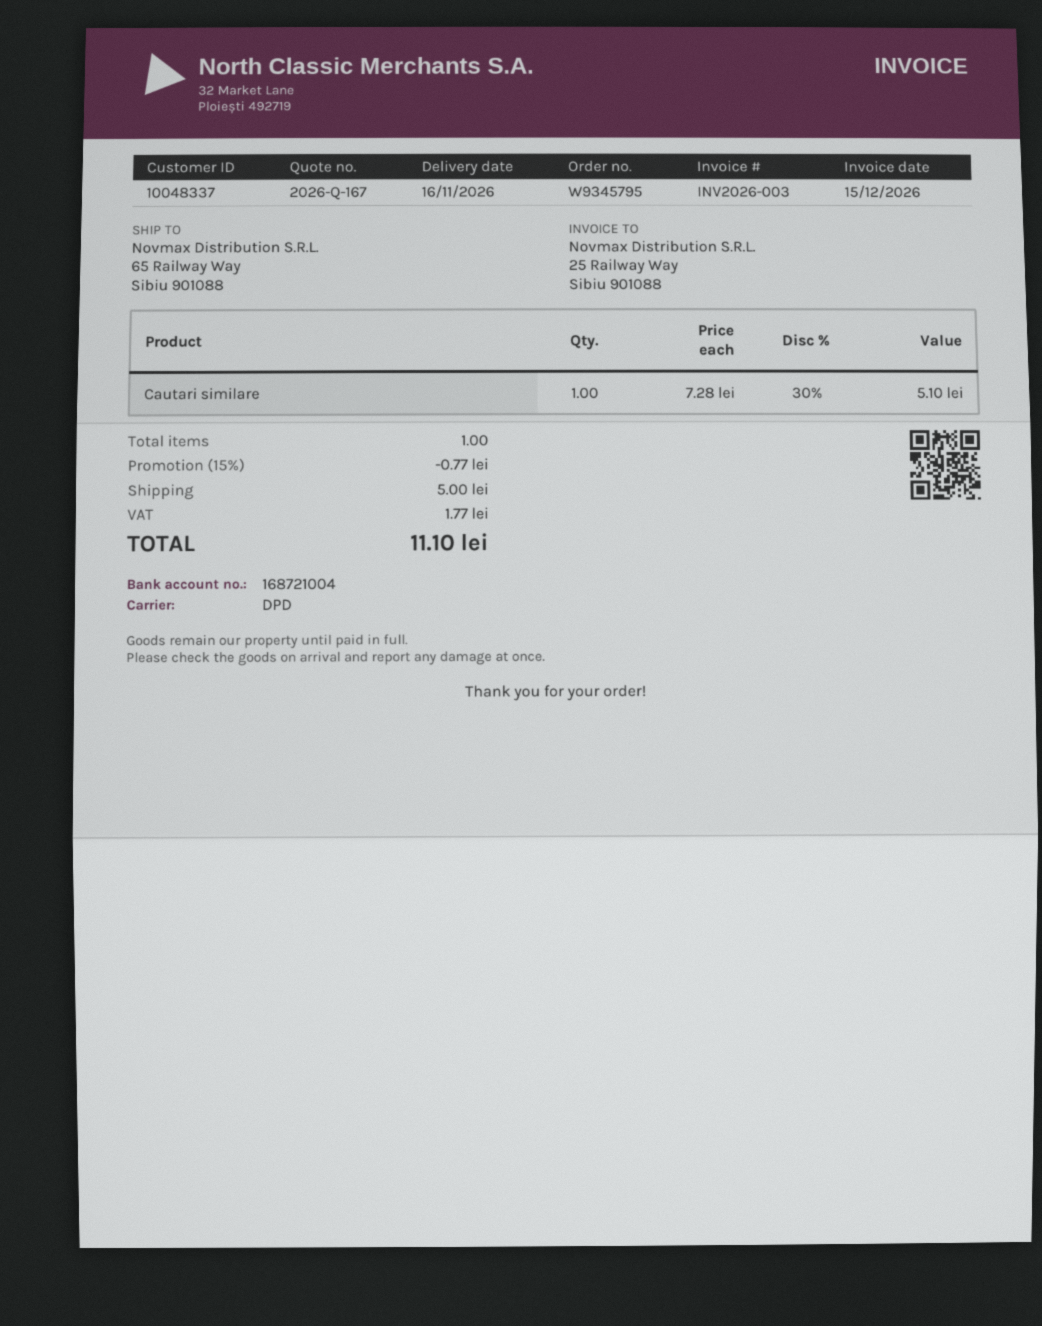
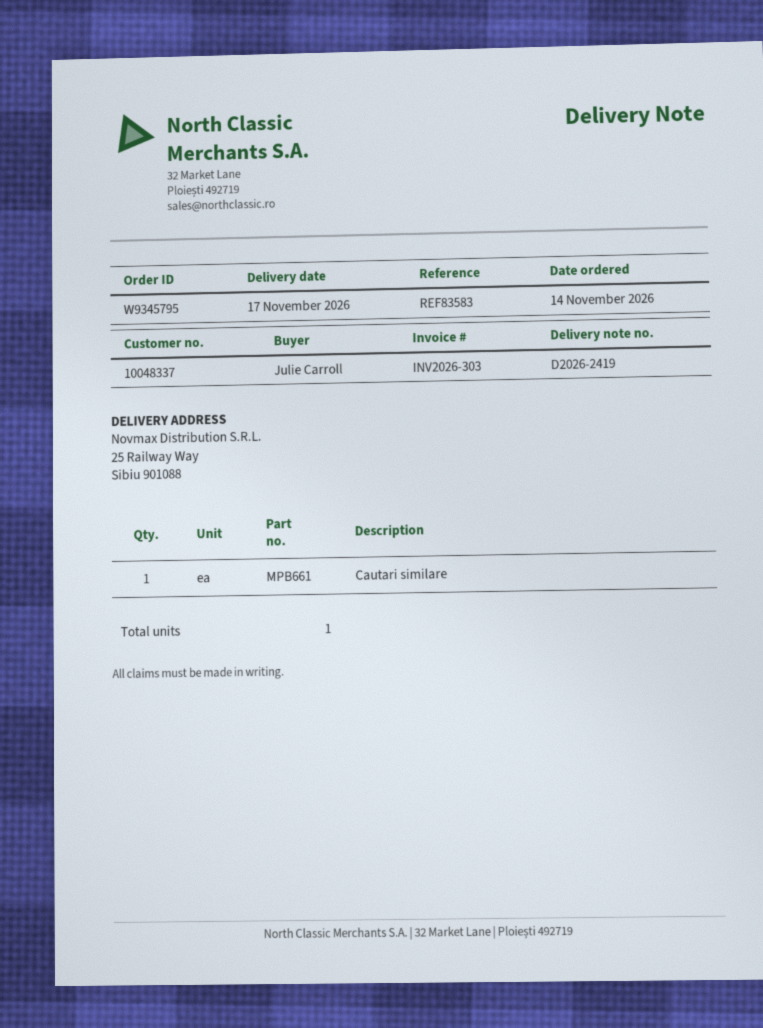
delivery date: 2026-11-16 -> 2026-11-17
invoice number: INV2026-003 -> INV2026-303
ship to: 65 Railway Way, Sibiu 901088 -> 25 Railway Way, Sibiu 901088

